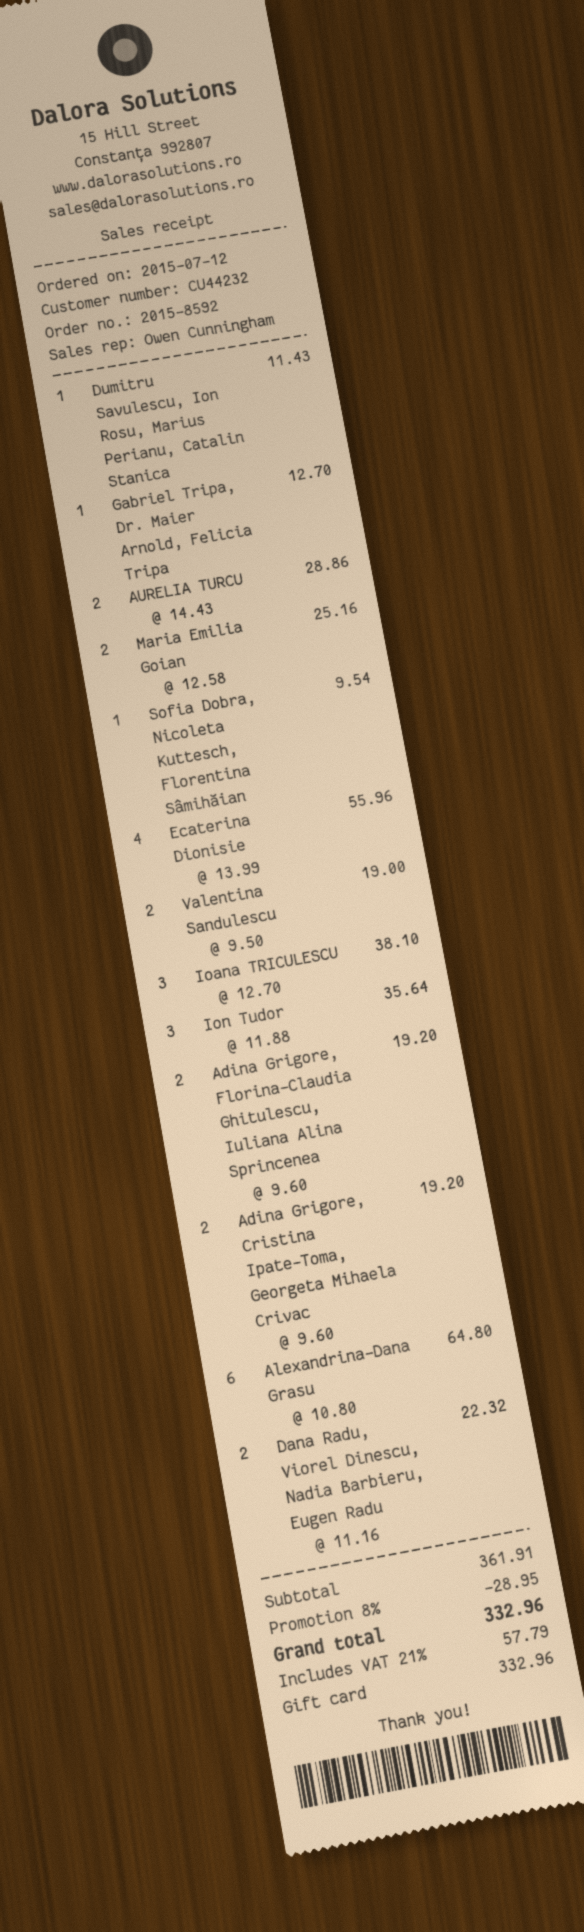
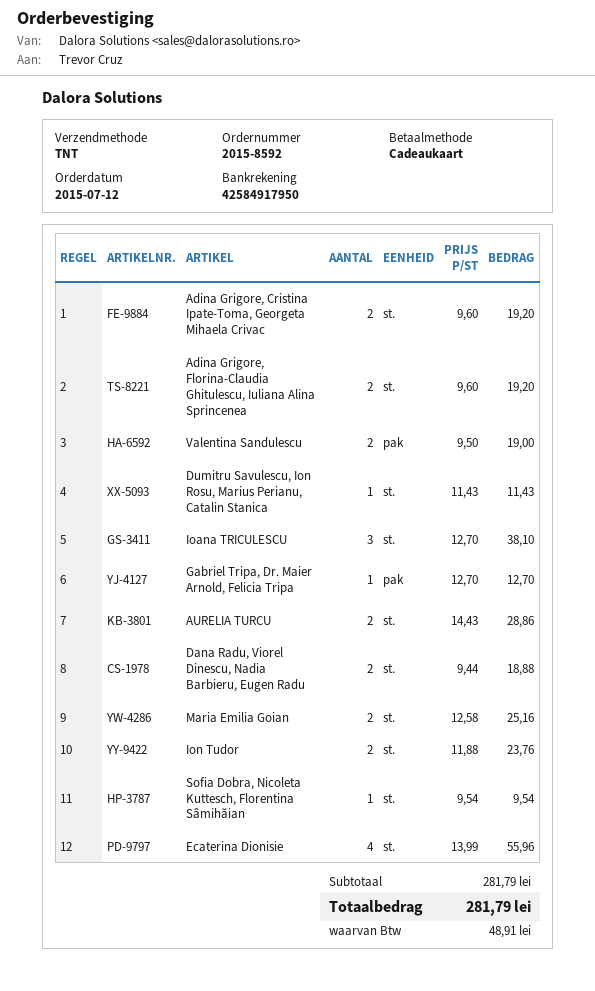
Ion Tudor: 3 x 11.88 = 35.64 -> 2 x 11.88 = 23.76
Alexandrina-Dana Grasu: 6 x 10.80 = 64.80 -> none
Dana Radu, Viorel Dinescu, Nadia Barbieru, Eugen Radu: 2 x 11.16 = 22.32 -> 2 x 9.44 = 18.88
subtotal: 361.91 -> 281.79
discount: 8% = 28.95 -> none
tax: 57.79 -> 48.91
total: 332.96 -> 281.79

